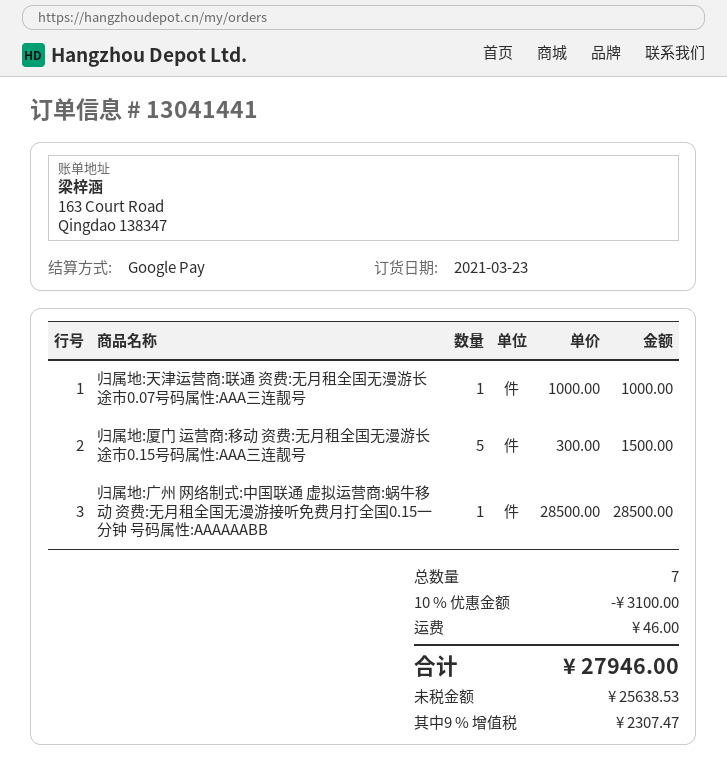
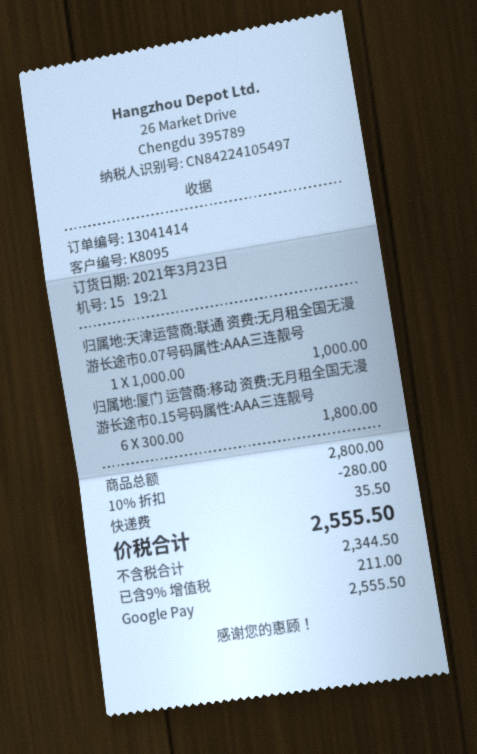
order number: 13041441 -> 13041414
归属地:厦门 运营商:移动 资费:无月租全国无漫游长途市0.15号码属性:AAA三连靓号: 5 x 300.00 = 1500.00 -> 6 x 300.00 = 1800.00
归属地:广州 网络制式:中国联通 虚拟运营商:蜗牛移动 资费:无月租全国无漫游接听免费月打全国0.15一分钟 号码属性:AAAAAABB: 1 x 28500.00 = 28500.00 -> none
discount: 10% = 3100.00 -> 10% = 280.00
shipping: 46.00 -> 35.50
net: 25638.53 -> 2344.50
tax: 9% = 2307.47 -> 9% = 211.00
total: 27946.00 -> 2555.50

